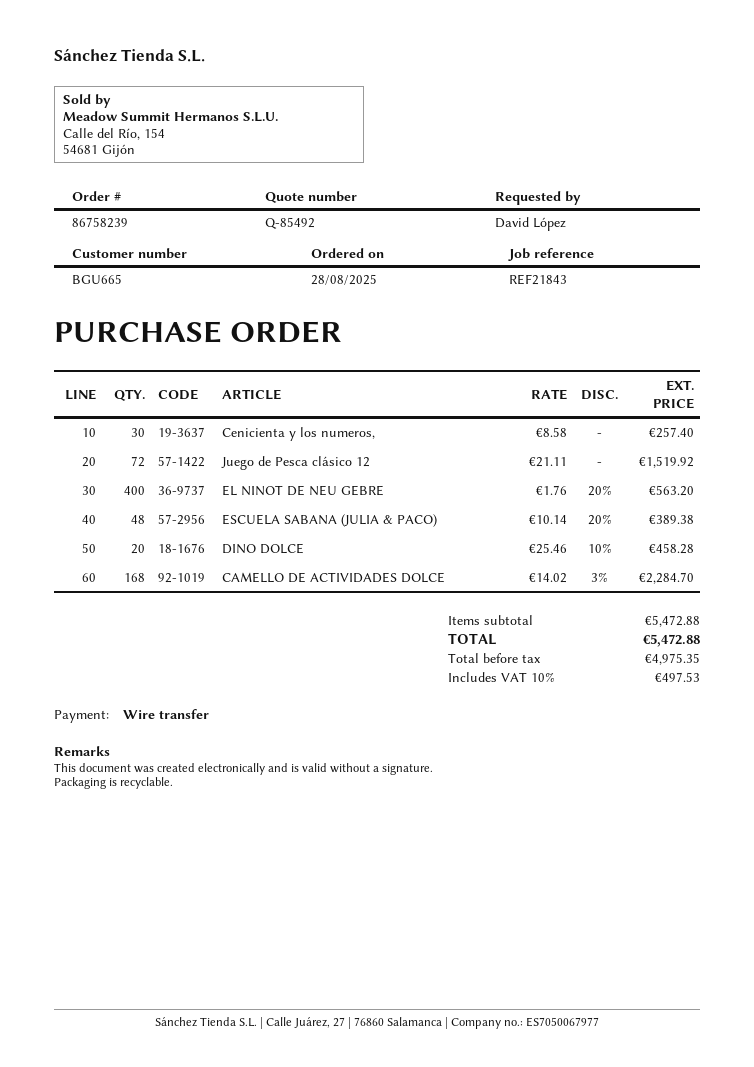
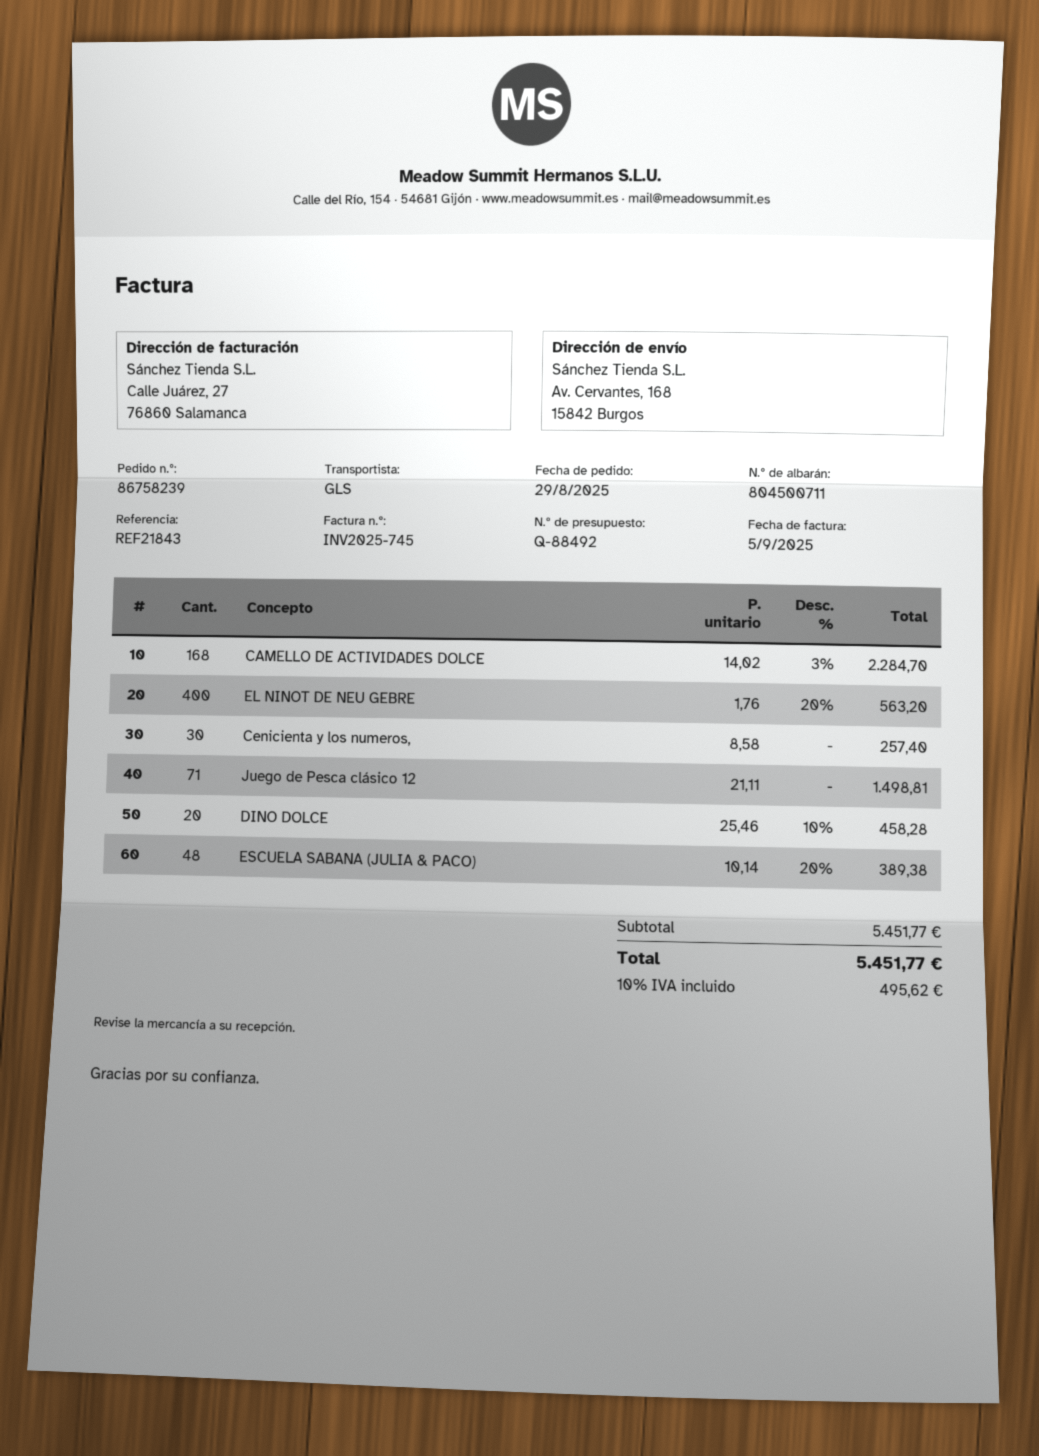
quote number: Q-85492 -> Q-88492
order date: 2025-08-28 -> 2025-08-29
Juego de Pesca clásico 12: 72 x 21.11 = 1519.92 -> 71 x 21.11 = 1498.81
subtotal: 5472.88 -> 5451.77
tax: 10% = 497.53 -> 10% = 495.62
total: 5472.88 -> 5451.77

